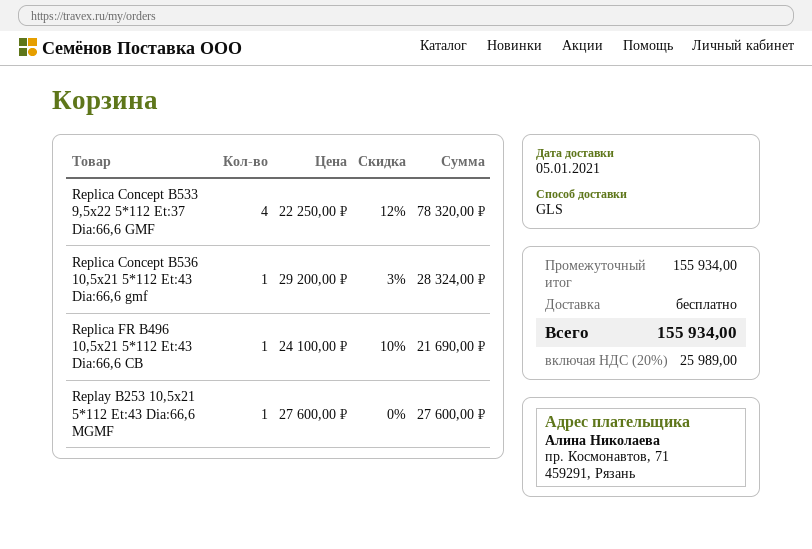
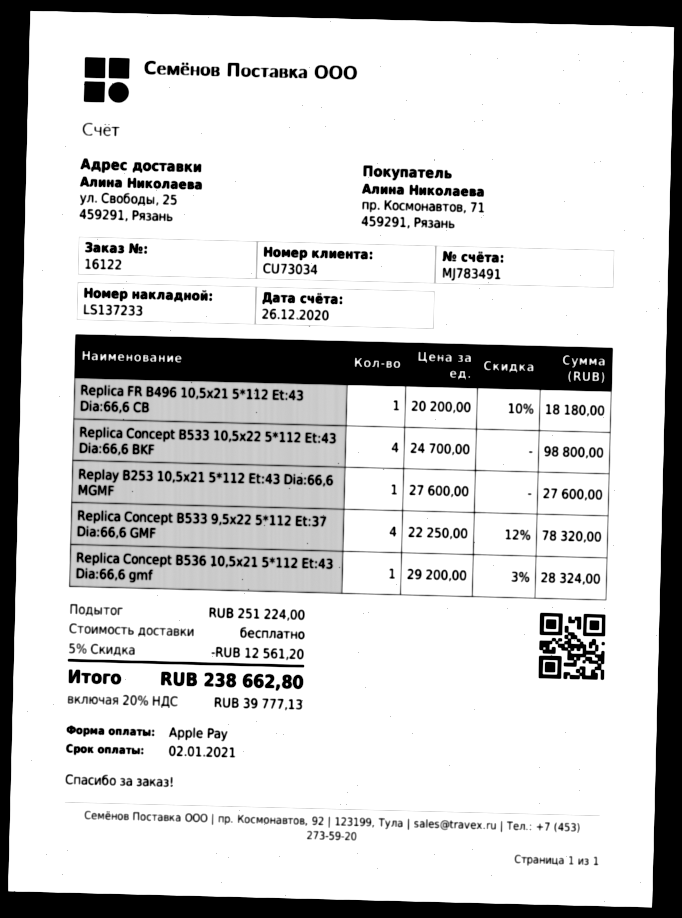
Replica FR B496 10,5x21 5*112 Et:43 Dia:66,6 CB: 1 x 24100.00 - 10% = 21690.00 -> 1 x 20200.00 - 10% = 18180.00
Replica Concept B533 10,5x22 5*112 Et:43 Dia:66,6 BKF: none -> 4 x 24700.00 = 98800.00
subtotal: 155934.00 -> 251224.00
discount: none -> 5% = 12561.20
tax: 20% = 25989.00 -> 20% = 39777.13
total: 155934.00 -> 238662.80

